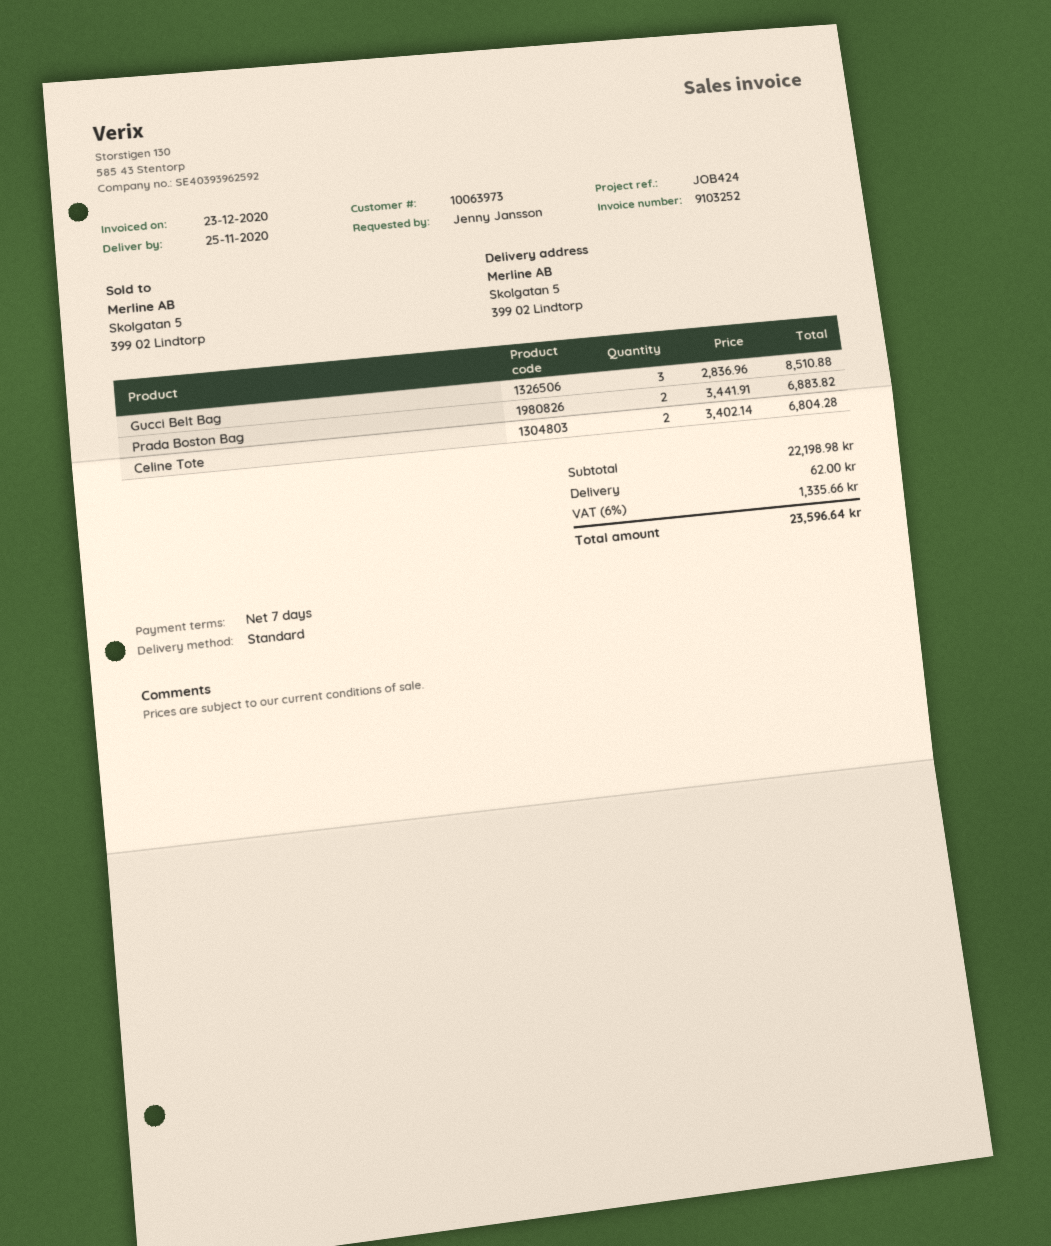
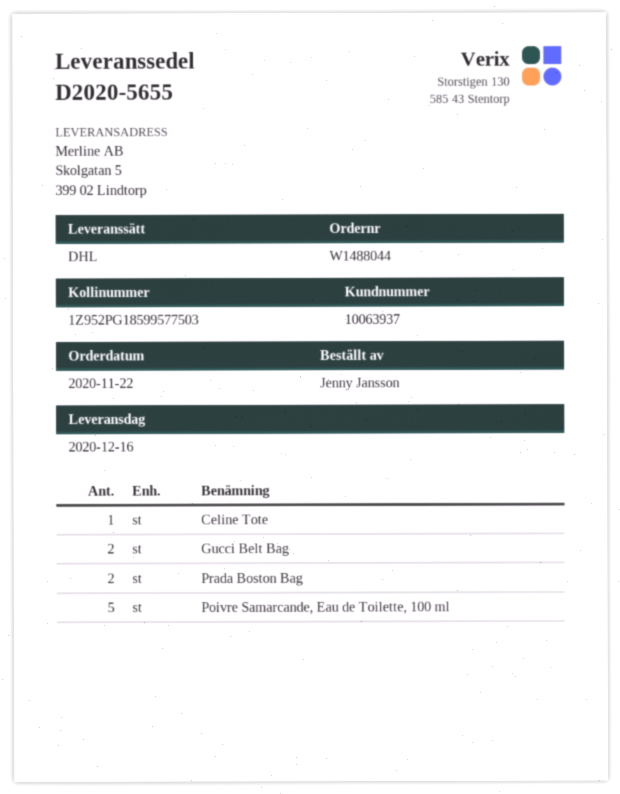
delivery date: 2020-11-25 -> 2020-12-16
customer number: 10063973 -> 10063937
shipping method: standard -> DHL
Gucci Belt Bag: 3 -> 2
Celine Tote: 2 -> 1
Poivre Samarcande, Eau de Toilette, 100 ml: none -> 5

